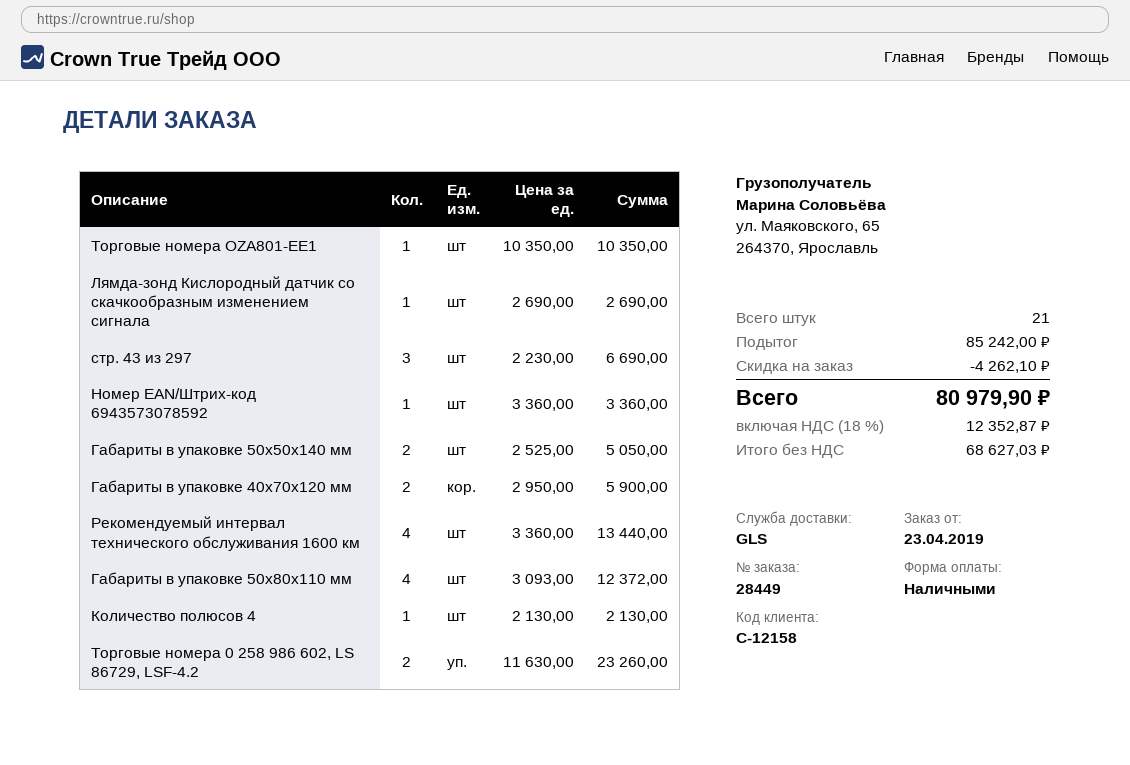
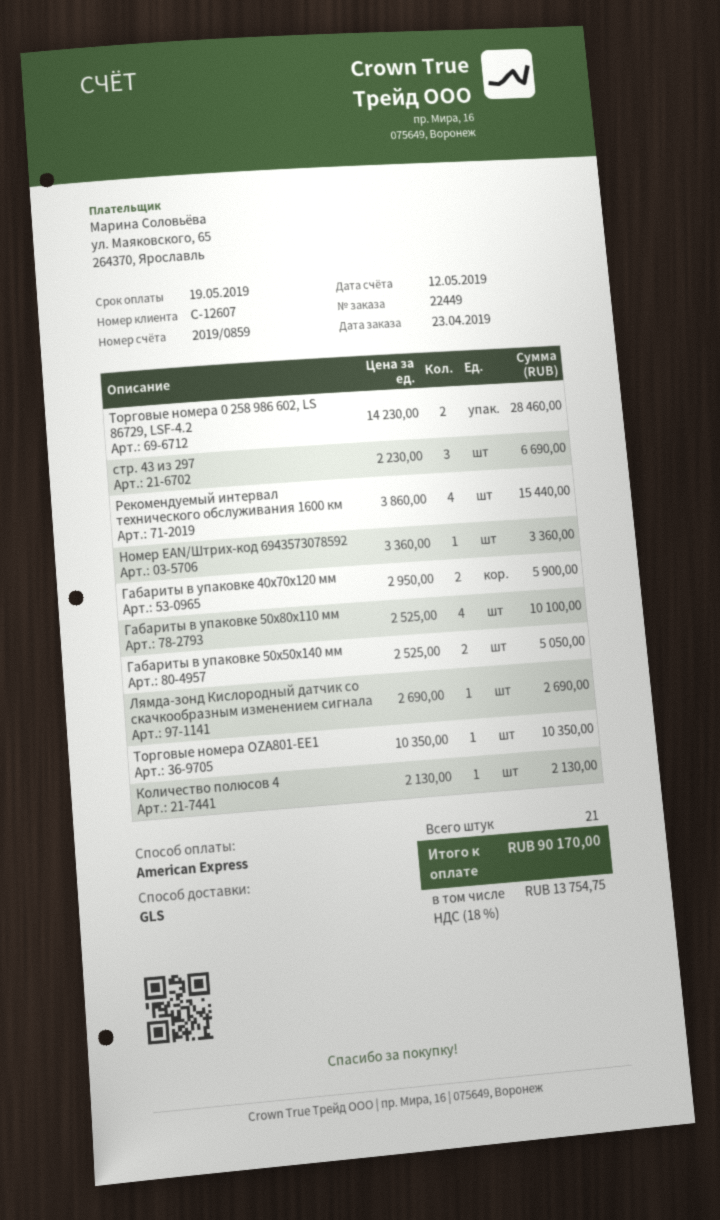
order number: 28449 -> 22449
customer number: C-12158 -> C-12607
payment method: cash -> American Express
Рекомендуемый интервал технического обслуживания 1600 км: 4 x 3360.00 = 13440.00 -> 4 x 3860.00 = 15440.00
Габариты в упаковке 50x80x110 мм: 4 x 3093.00 = 12372.00 -> 4 x 2525.00 = 10100.00
Торговые номера 0 258 986 602, LS 86729, LSF-4.2: 2 x 11630.00 = 23260.00 -> 2 x 14230.00 = 28460.00
discount: 4262.10 -> none
tax: 18% = 12352.87 -> 18% = 13754.75
total: 80979.90 -> 90170.00

